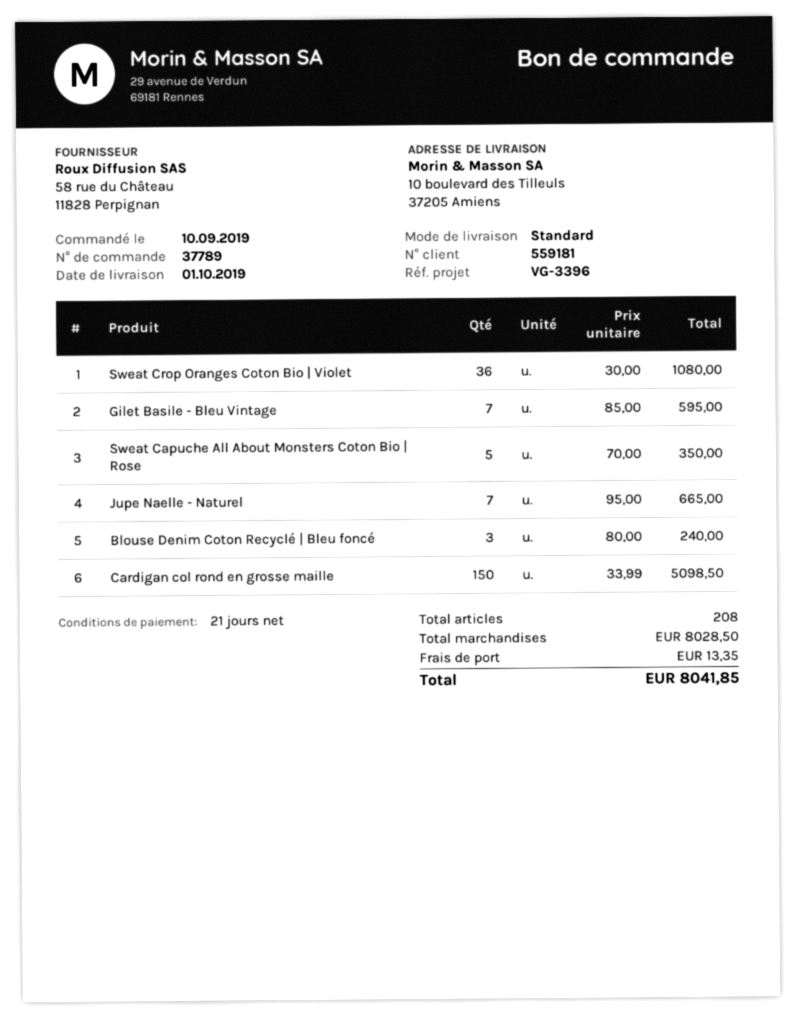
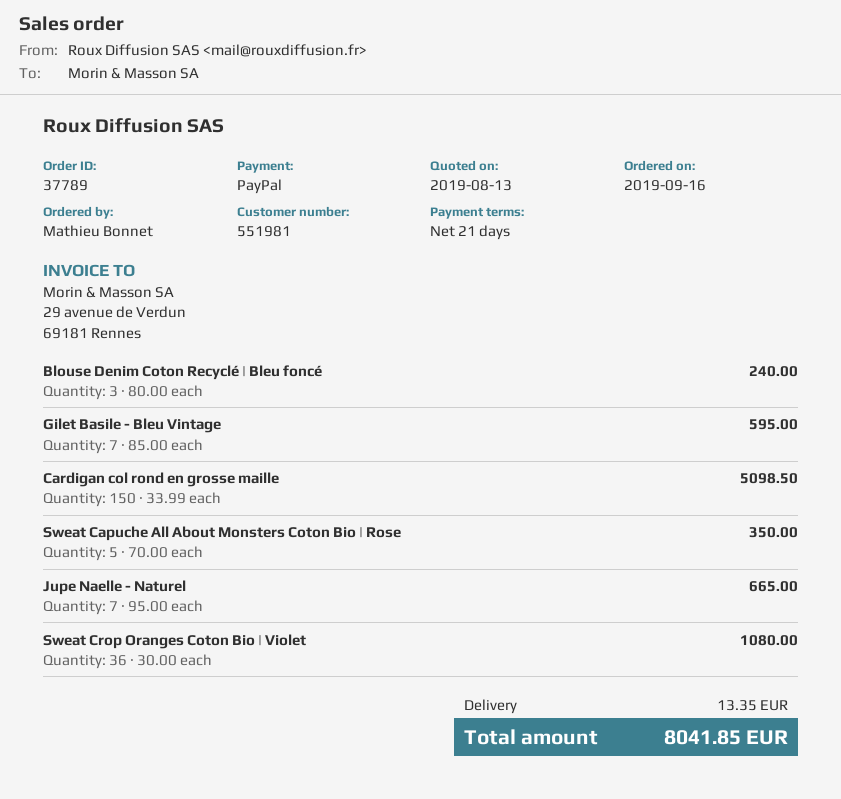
order date: 2019-09-10 -> 2019-09-16
customer number: 559181 -> 551981

